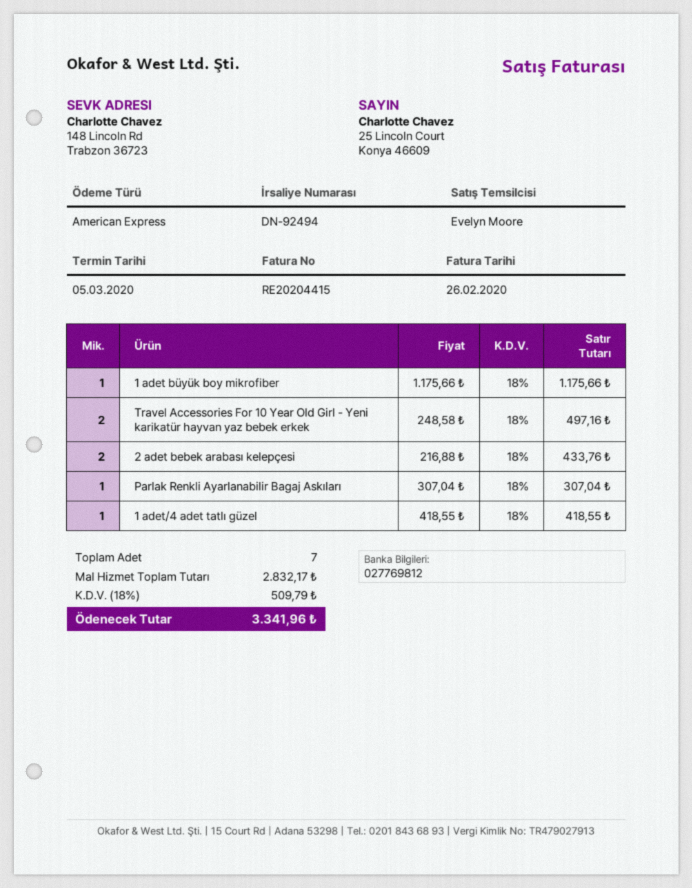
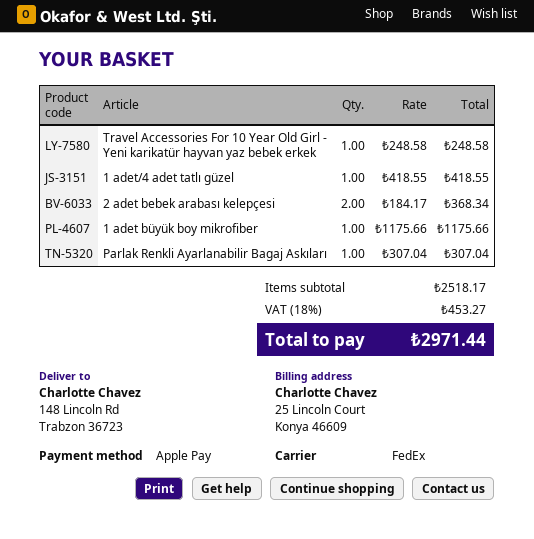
payment method: American Express -> Apple Pay
Travel Accessories For 10 Year Old Girl - Yeni karikatür hayvan yaz bebek erkek: 2 x 248.58 = 497.16 -> 1 x 248.58 = 248.58
2 adet bebek arabası kelepçesi: 2 x 216.88 = 433.76 -> 2 x 184.17 = 368.34
subtotal: 2832.17 -> 2518.17
tax: 18% = 509.79 -> 18% = 453.27
total: 3341.96 -> 2971.44

